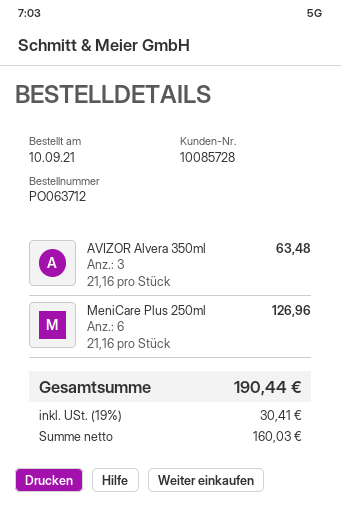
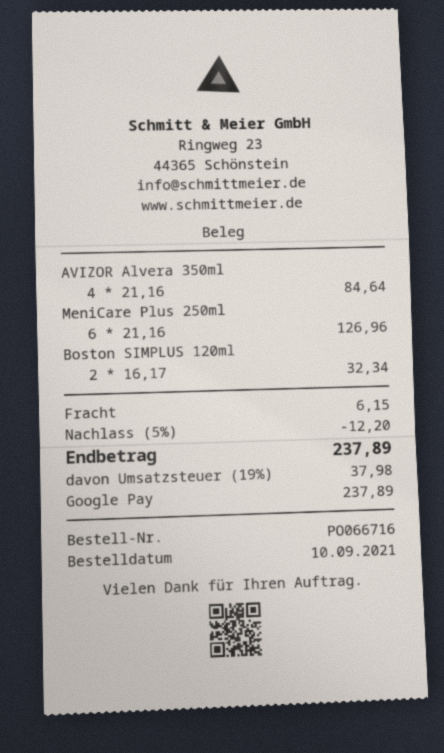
order number: PO063712 -> PO066716
AVIZOR Alvera 350ml: 3 x 21.16 = 63.48 -> 4 x 21.16 = 84.64
Boston SIMPLUS 120ml: none -> 2 x 16.17 = 32.34
discount: none -> 5% = 12.20
shipping: none -> 6.15
tax: 19% = 30.41 -> 19% = 37.98
total: 190.44 -> 237.89

